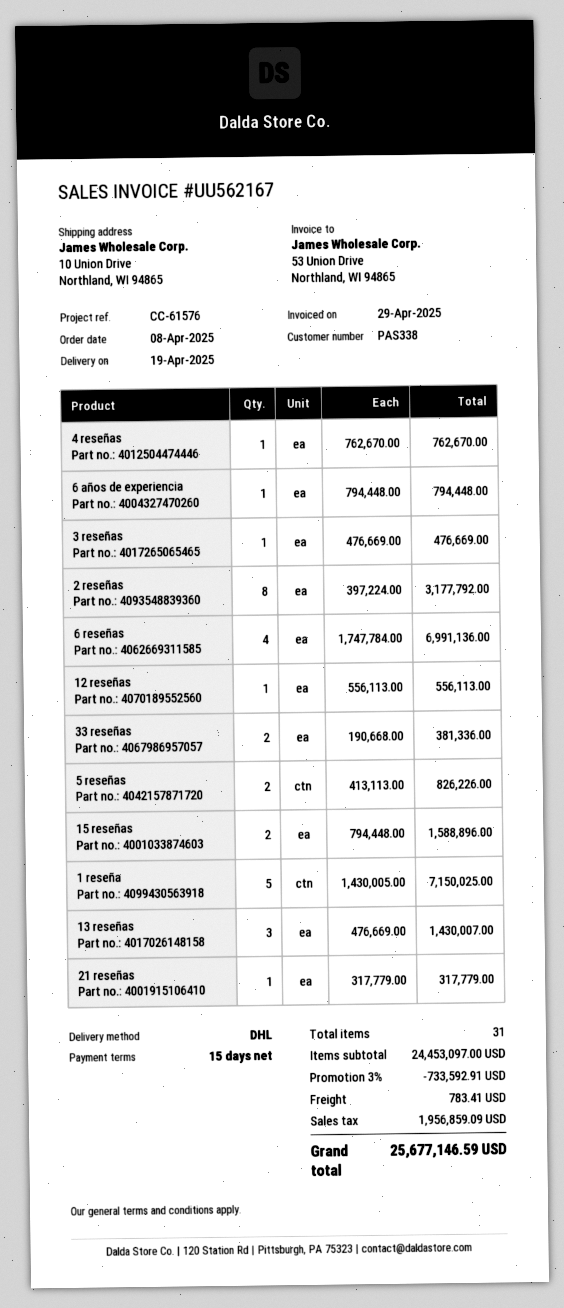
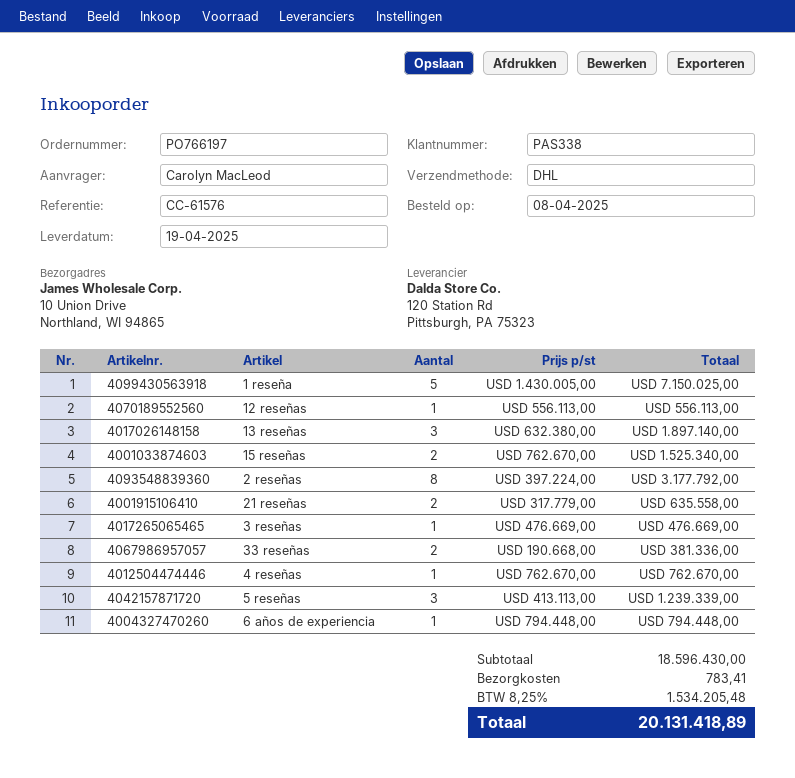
6 reseñas: 4 x 1747784.00 = 6991136.00 -> none
5 reseñas: 2 x 413113.00 = 826226.00 -> 3 x 413113.00 = 1239339.00
15 reseñas: 2 x 794448.00 = 1588896.00 -> 2 x 762670.00 = 1525340.00
13 reseñas: 3 x 476669.00 = 1430007.00 -> 3 x 632380.00 = 1897140.00
21 reseñas: 1 x 317779.00 = 317779.00 -> 2 x 317779.00 = 635558.00
subtotal: 24453097.00 -> 18596430.00
discount: 3% = 733592.91 -> none
tax: 1956859.09 -> 1534205.48
total: 25677146.59 -> 20131418.89

